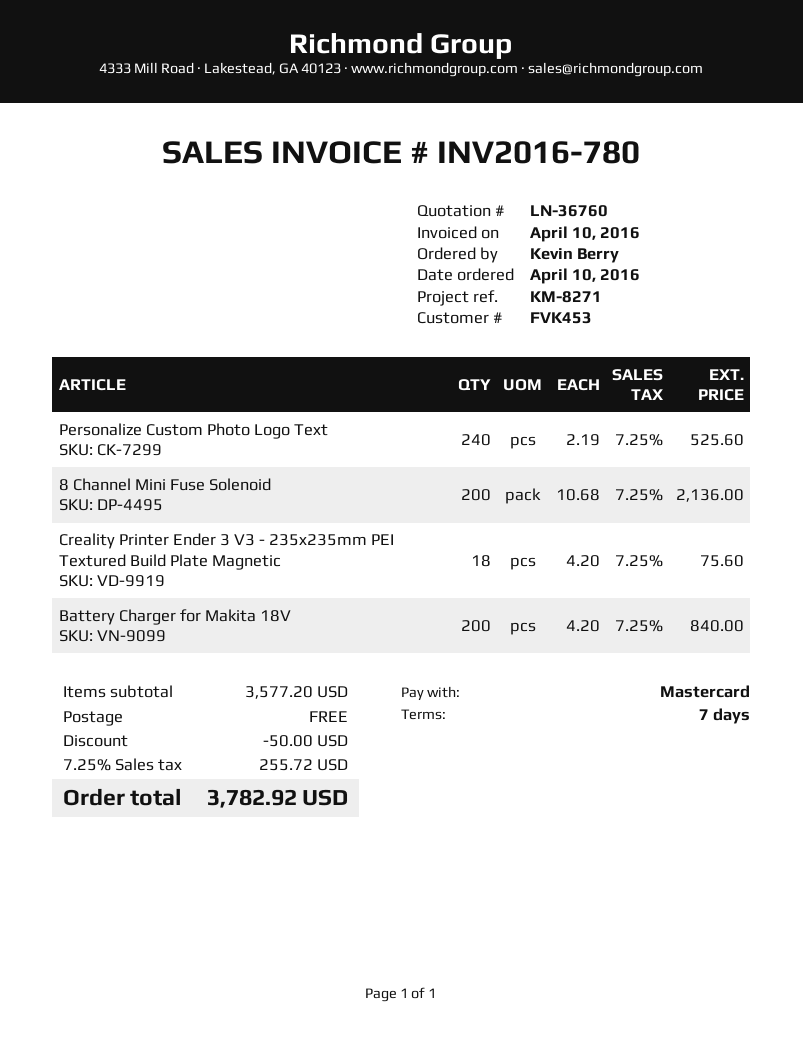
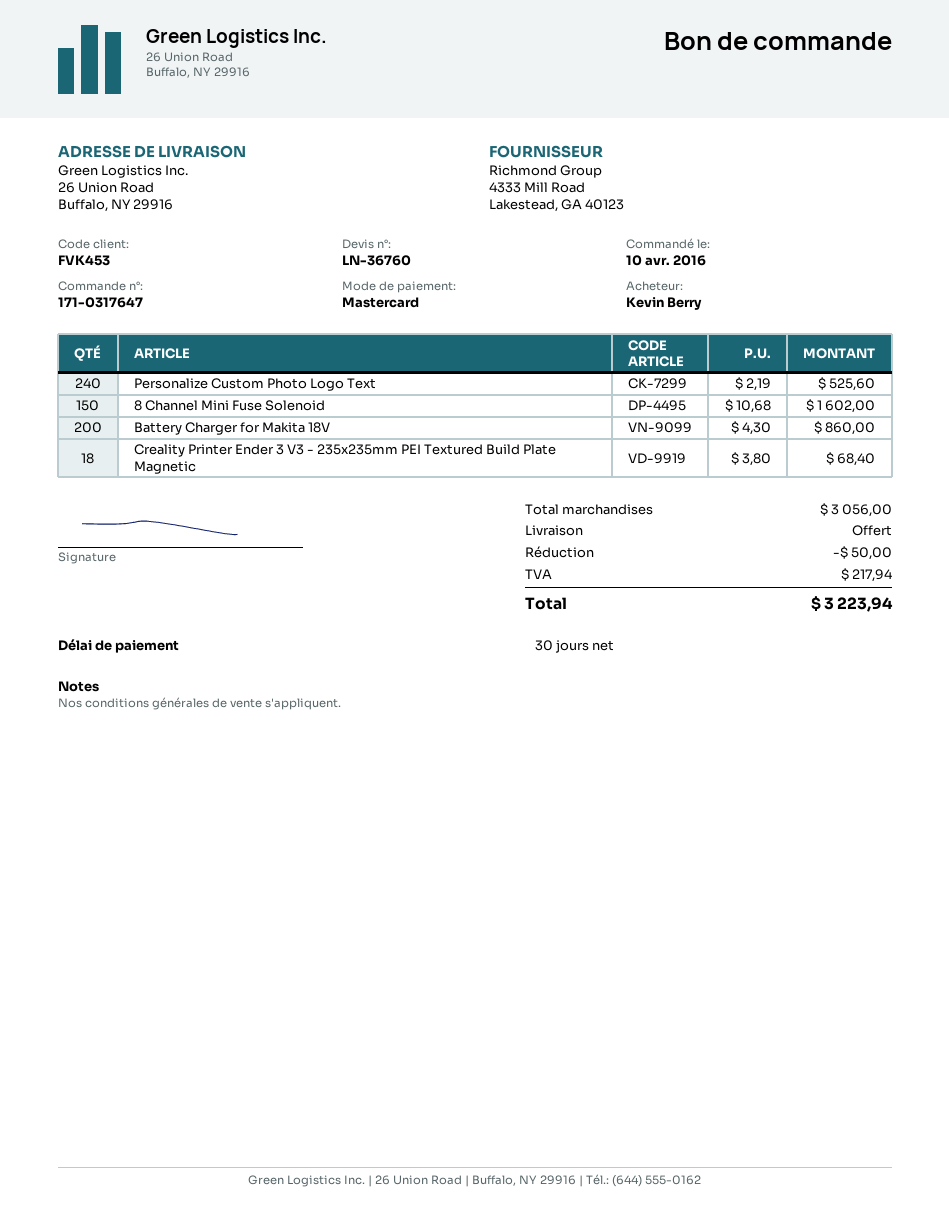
payment terms: 7 days -> 30 days
8 Channel Mini Fuse Solenoid: 200 x 10.68 = 2136.00 -> 150 x 10.68 = 1602.00
Creality Printer Ender 3 V3 - 235x235mm PEI Textured Build Plate Magnetic: 18 x 4.20 = 75.60 -> 18 x 3.80 = 68.40
Battery Charger for Makita 18V: 200 x 4.20 = 840.00 -> 200 x 4.30 = 860.00
subtotal: 3577.20 -> 3056.00
tax: 255.72 -> 217.94
total: 3782.92 -> 3223.94

